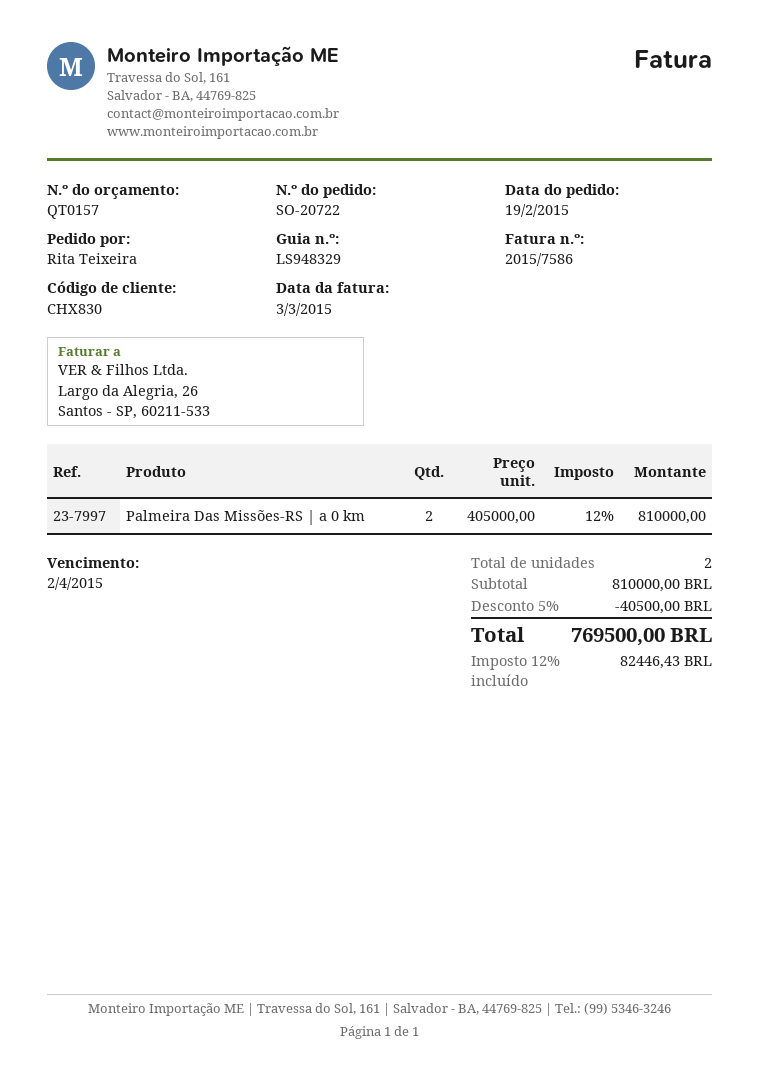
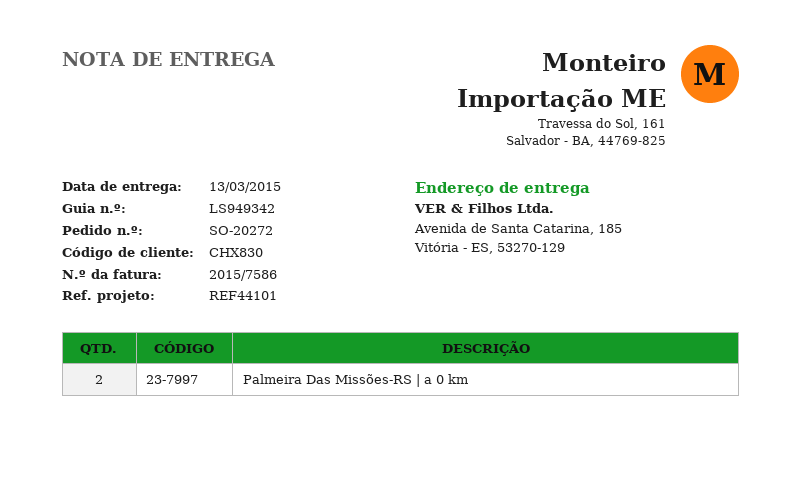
order number: SO-20722 -> SO-20272
delivery note number: LS948329 -> LS949342

